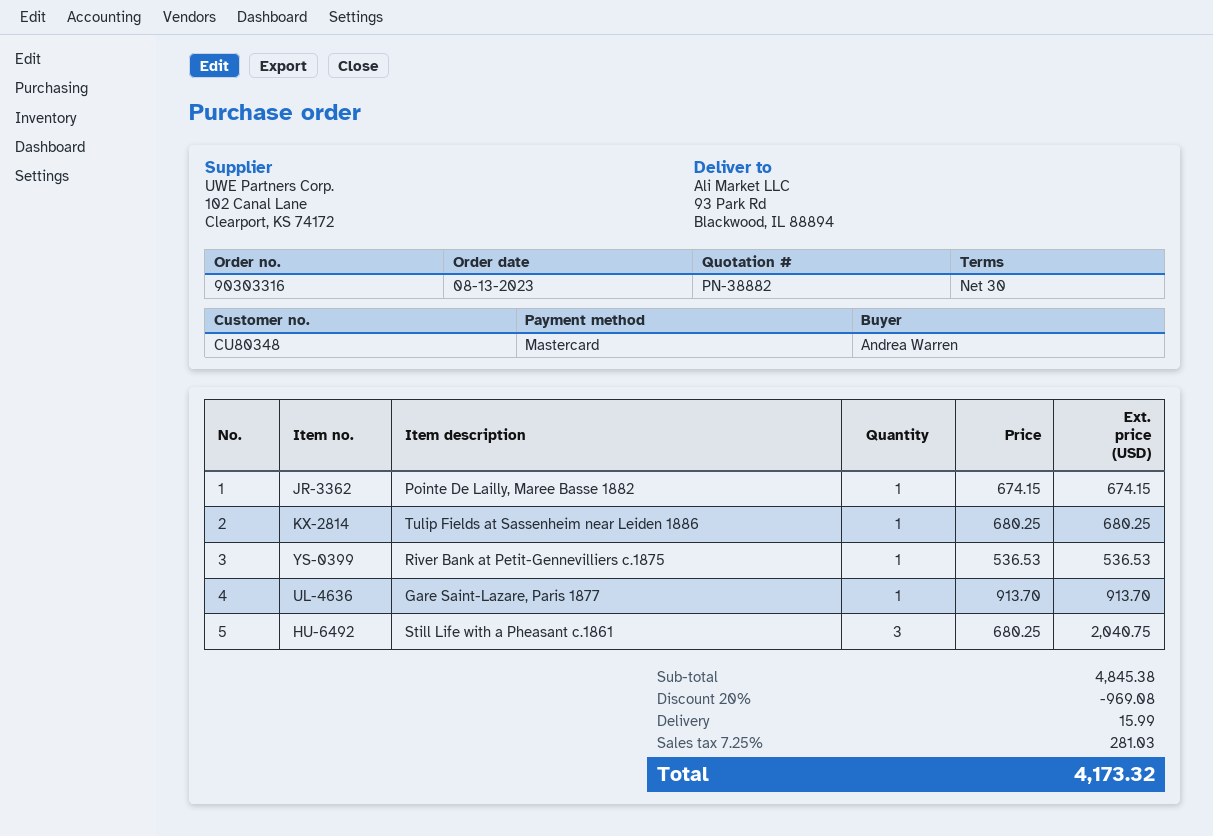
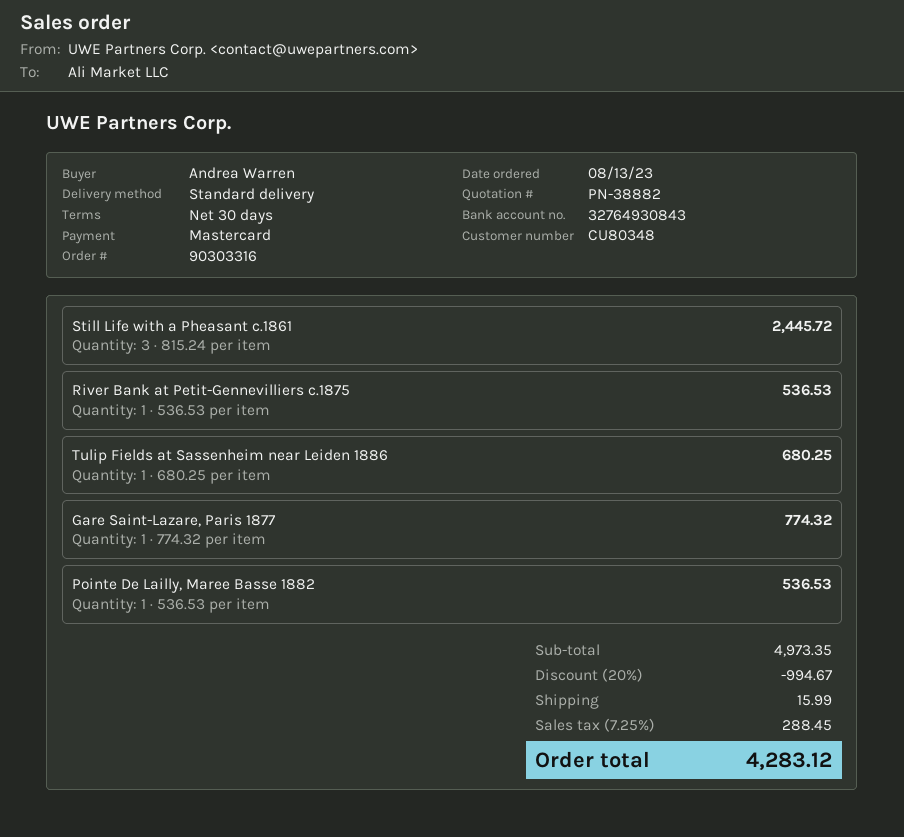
Pointe De Lailly, Maree Basse 1882: 1 x 674.15 = 674.15 -> 1 x 536.53 = 536.53
Gare Saint-Lazare, Paris 1877: 1 x 913.70 = 913.70 -> 1 x 774.32 = 774.32
Still Life with a Pheasant c.1861: 3 x 680.25 = 2040.75 -> 3 x 815.24 = 2445.72
subtotal: 4845.38 -> 4973.35
discount: 20% = 969.08 -> 20% = 994.67
tax: 7.25% = 281.03 -> 7.25% = 288.45
total: 4173.32 -> 4283.12

